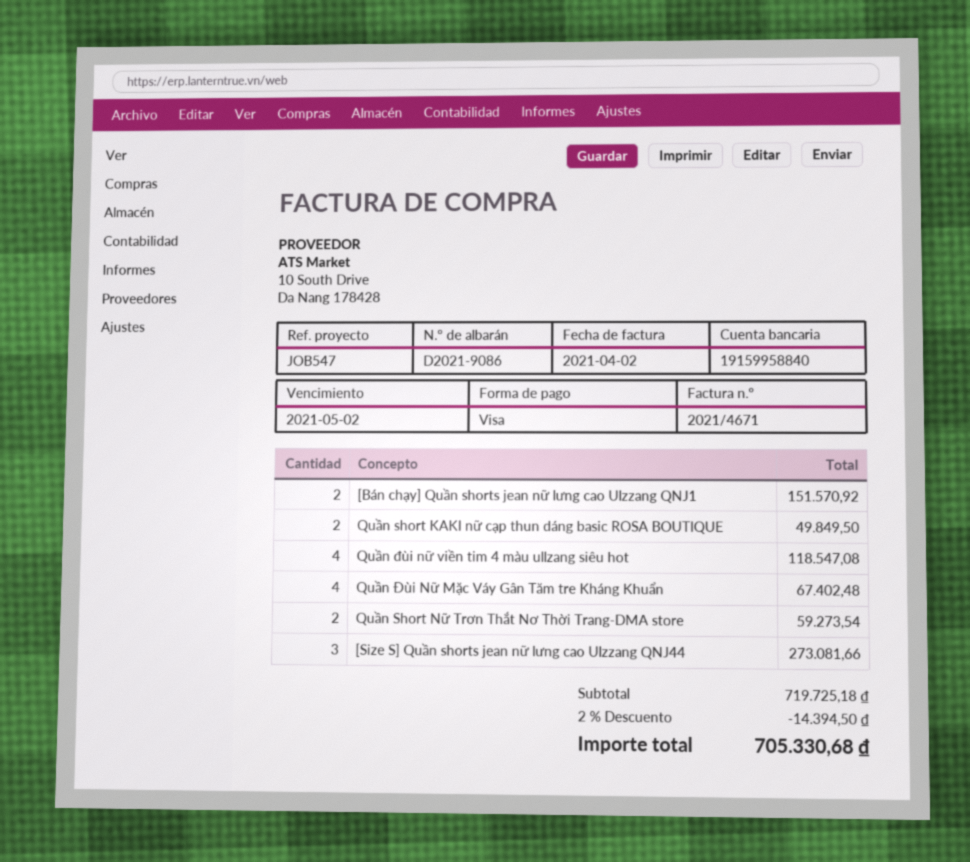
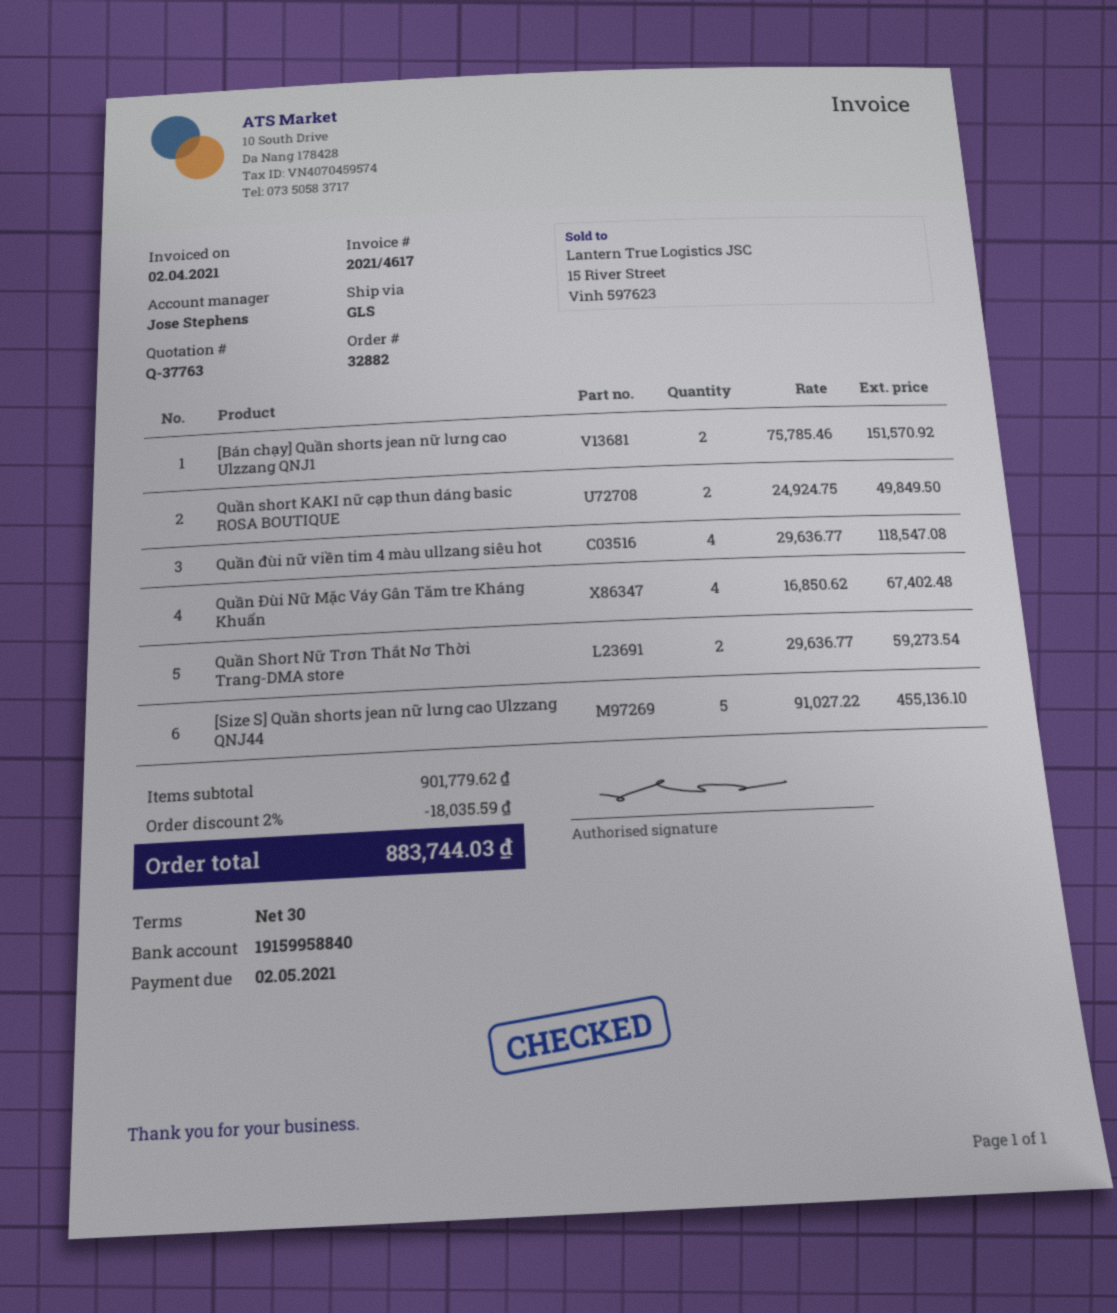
invoice number: 2021/4671 -> 2021/4617
[Size S] Quần shorts jean nữ lưng cao Ulzzang QNJ44: 3 for 273081.66 -> 5 for 455136.10
subtotal: 719725.18 -> 901779.62
discount: 2% = 14394.50 -> 2% = 18035.59
total: 705330.68 -> 883744.03

